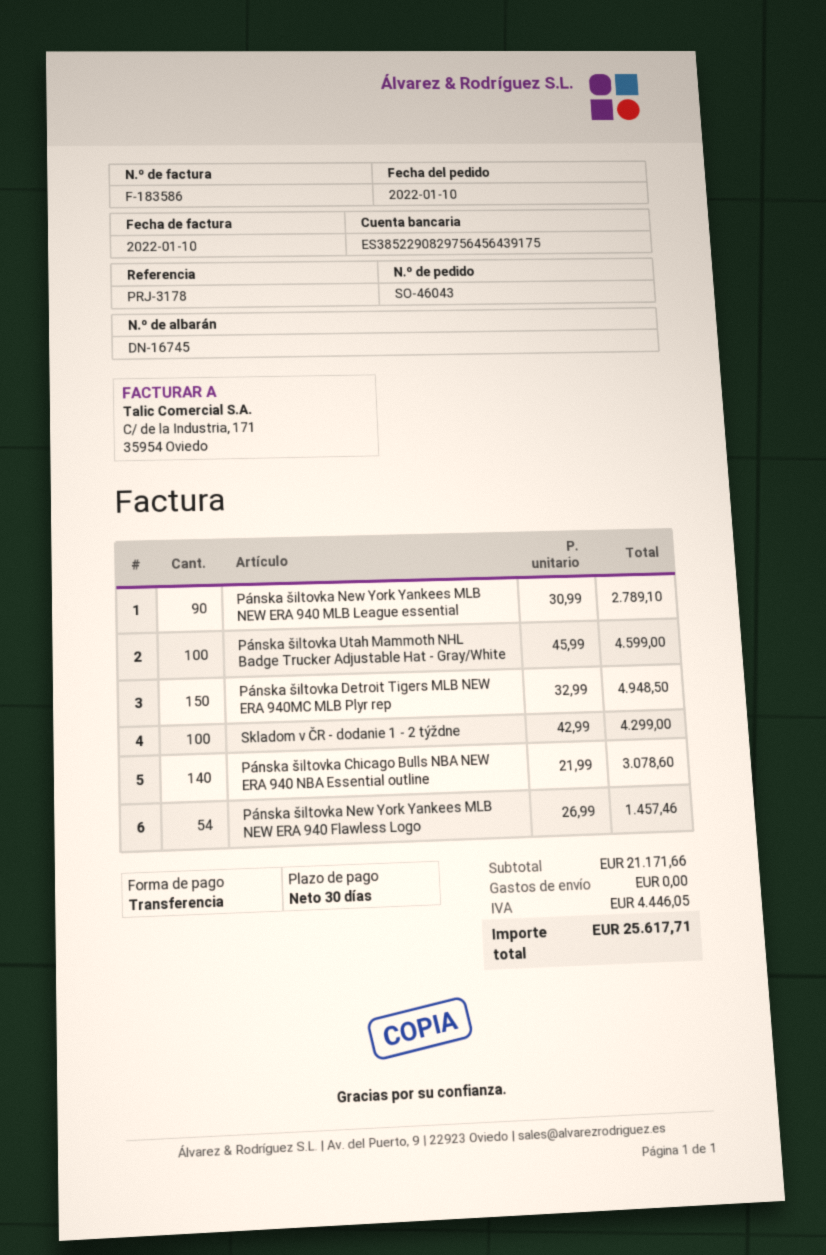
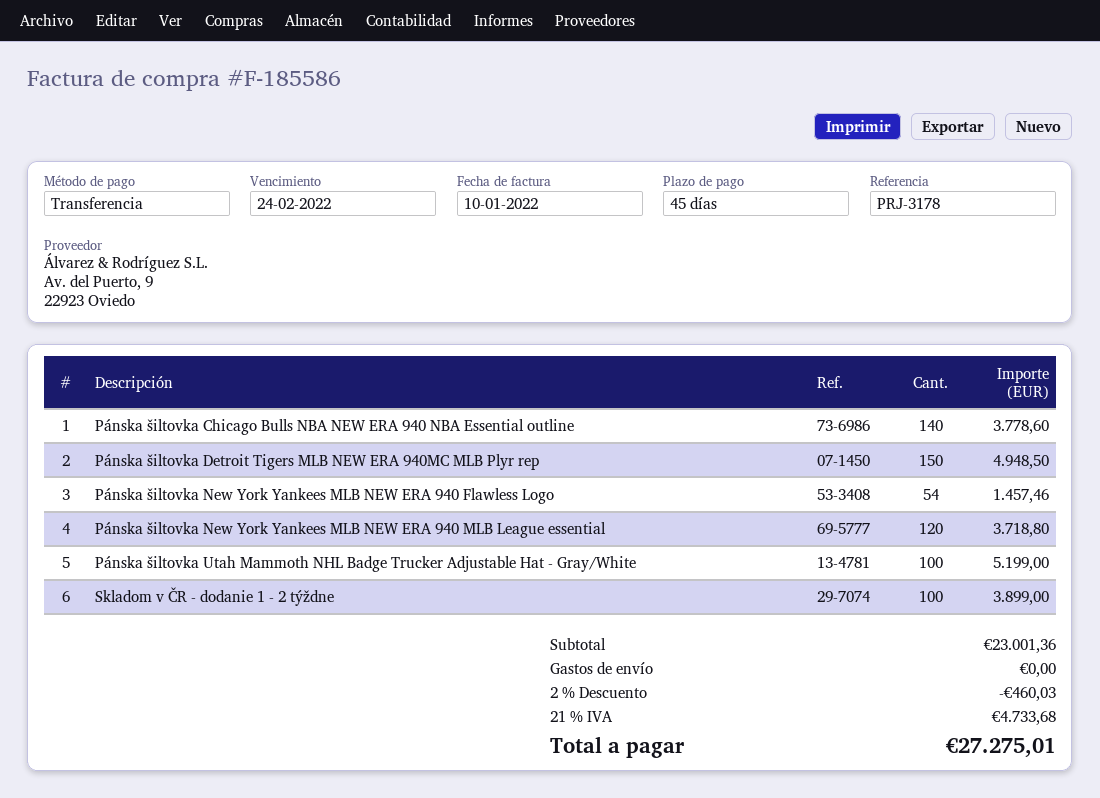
invoice number: F-183586 -> F-185586
payment terms: 30 days -> 45 days
Pánska šiltovka New York Yankees MLB NEW ERA 940 MLB League essential: 90 for 2789.10 -> 120 for 3718.80
Pánska šiltovka Utah Mammoth NHL Badge Trucker Adjustable Hat - Gray/White: 100 for 4599.00 -> 100 for 5199.00
Skladom v ČR - dodanie 1 - 2 týždne: 100 for 4299.00 -> 100 for 3899.00
Pánska šiltovka Chicago Bulls NBA NEW ERA 940 NBA Essential outline: 140 for 3078.60 -> 140 for 3778.60
subtotal: 21171.66 -> 23001.36
discount: none -> 2% = 460.03
tax: 4446.05 -> 4733.68
total: 25617.71 -> 27275.01

